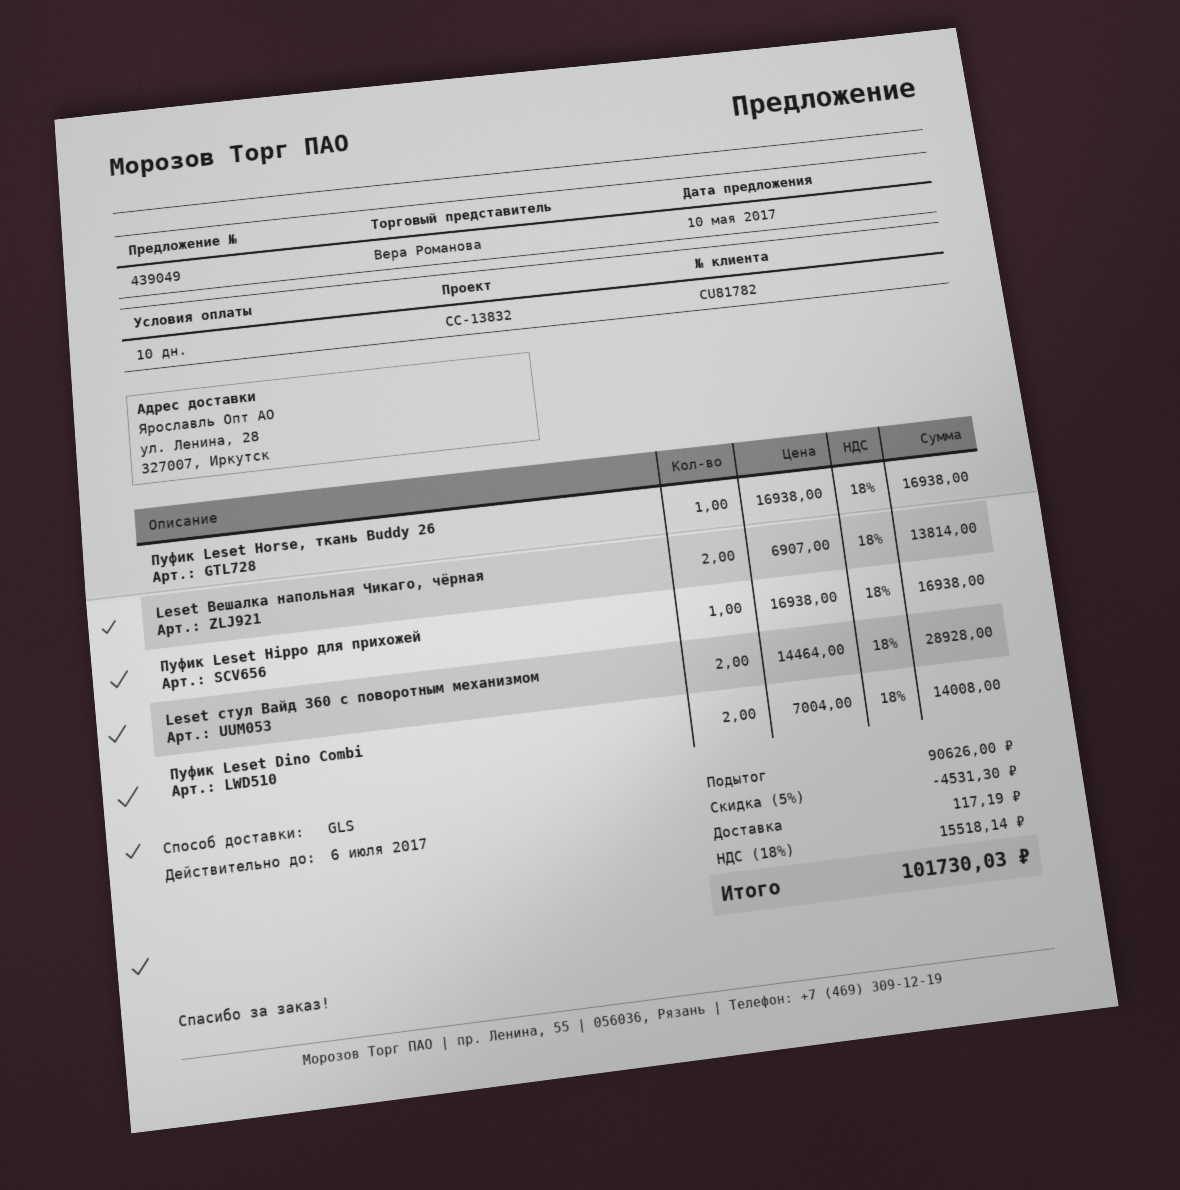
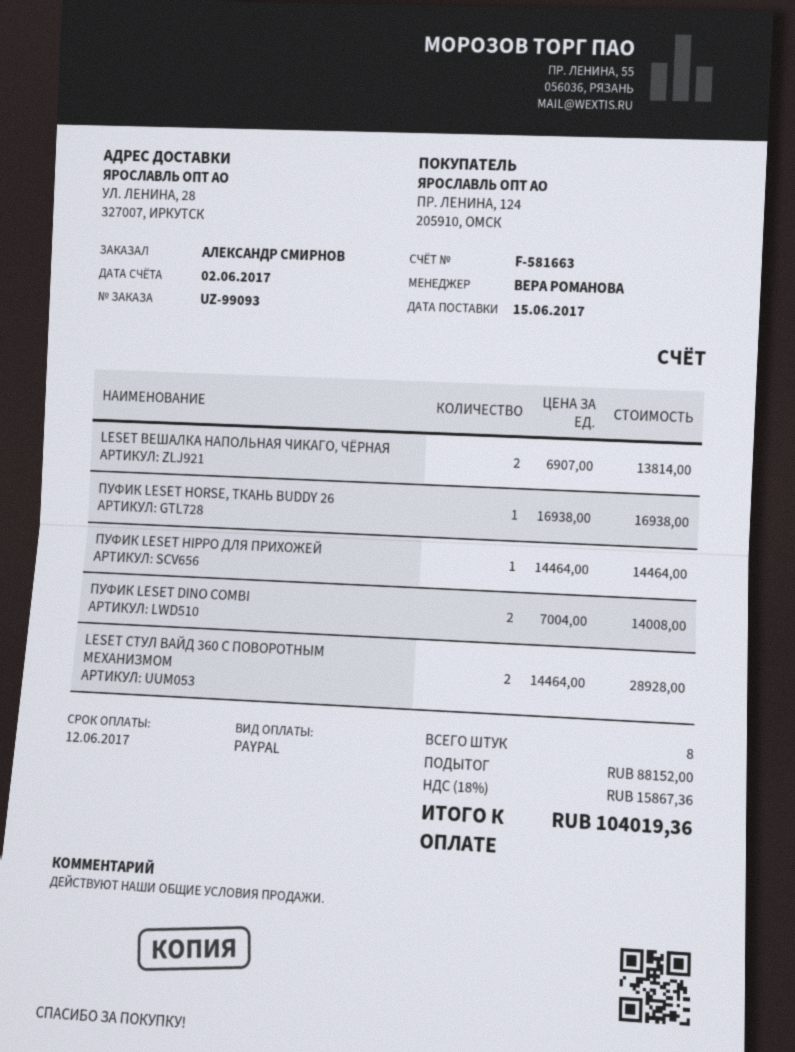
Пуфик Leset Hippo для прихожей: 1 x 16938.00 = 16938.00 -> 1 x 14464.00 = 14464.00
subtotal: 90626.00 -> 88152.00
discount: 5% = 4531.30 -> none
shipping: 117.19 -> none
tax: 18% = 15518.14 -> 18% = 15867.36
total: 101730.03 -> 104019.36

